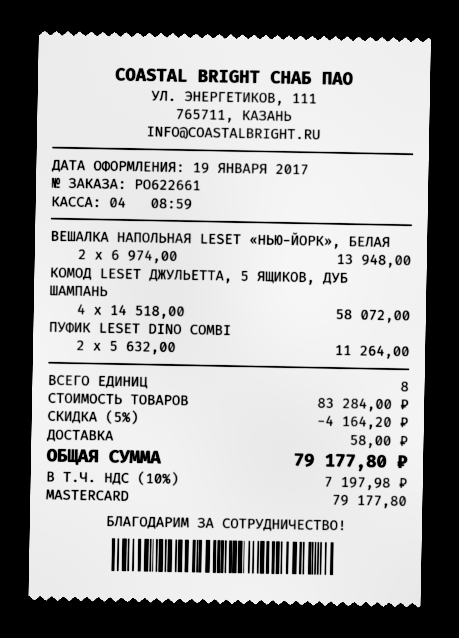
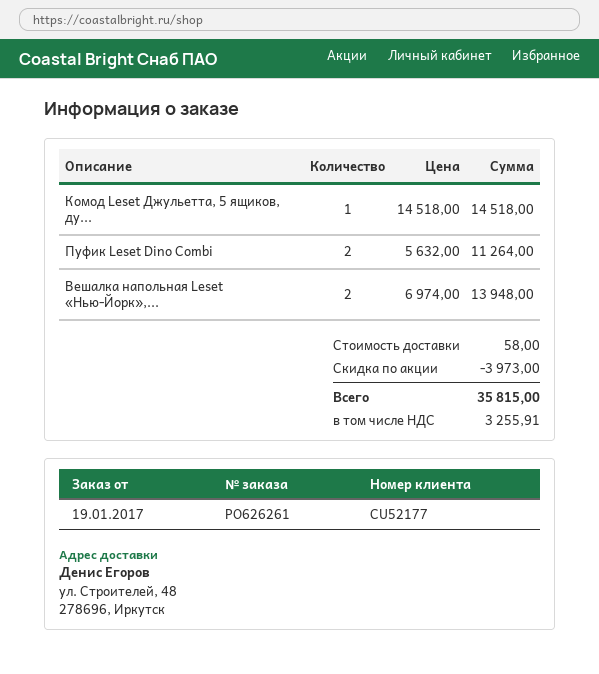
order number: PO622661 -> PO626261
КОМОД LESET ДЖУЛЬЕТТА, 5 ЯЩИКОВ, ДУБ ШАМПАНЬ: 4 x 14518.00 = 58072.00 -> 1 x 14518.00 = 14518.00
discount: 4164.20 -> 3973.00
tax: 7197.98 -> 3255.91
total: 79177.80 -> 35815.00

